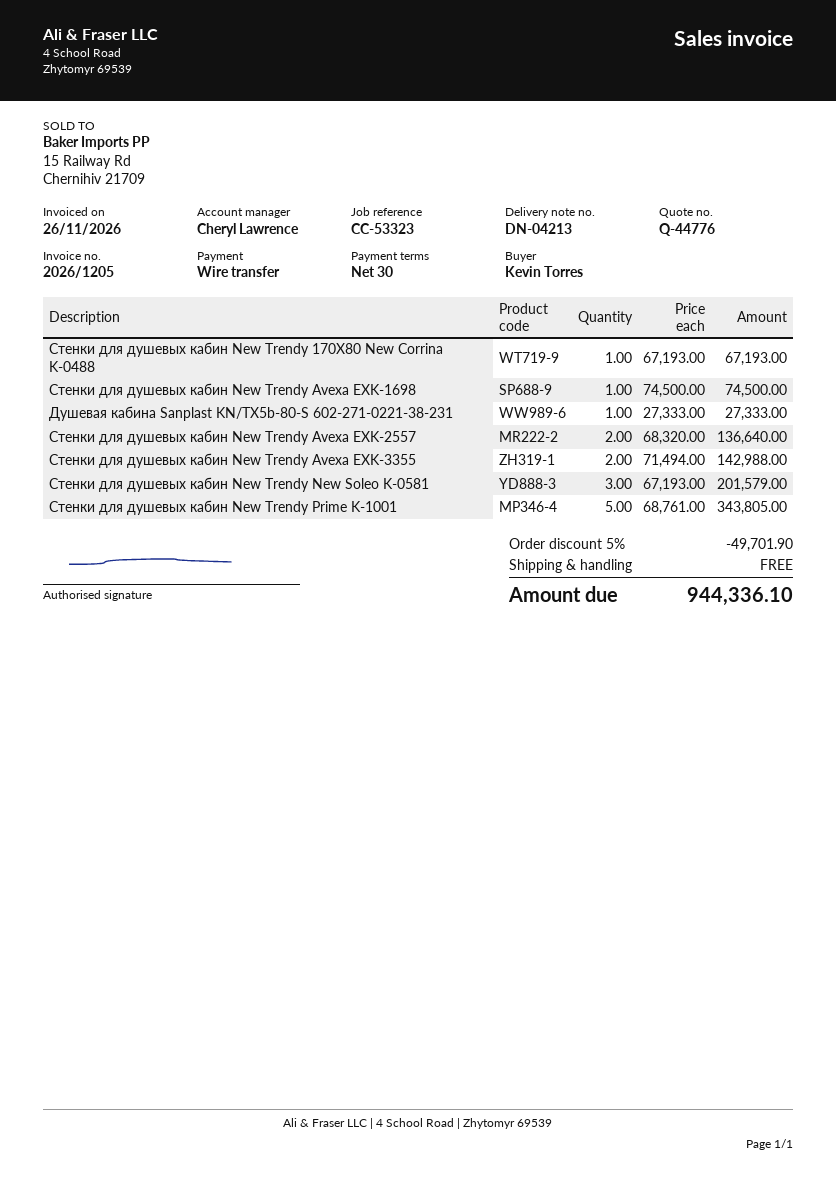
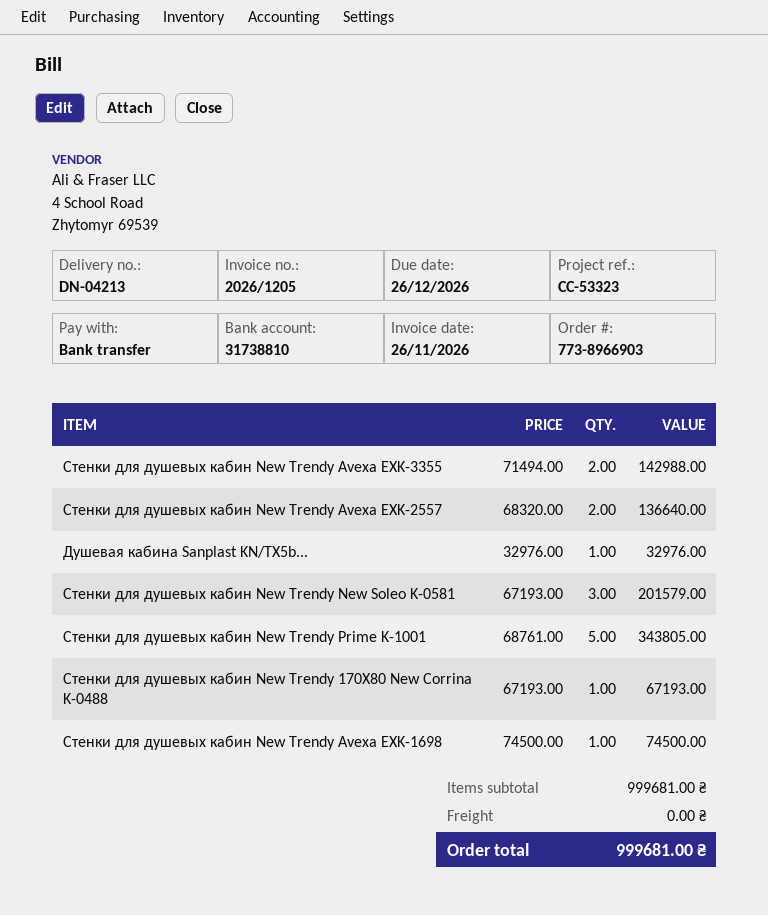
Душевая кабина Sanplast KN/TX5b-80-S 602-271-0221-38-231: 1 x 27333.00 = 27333.00 -> 1 x 32976.00 = 32976.00
discount: 5% = 49701.90 -> none
total: 944336.10 -> 999681.00

